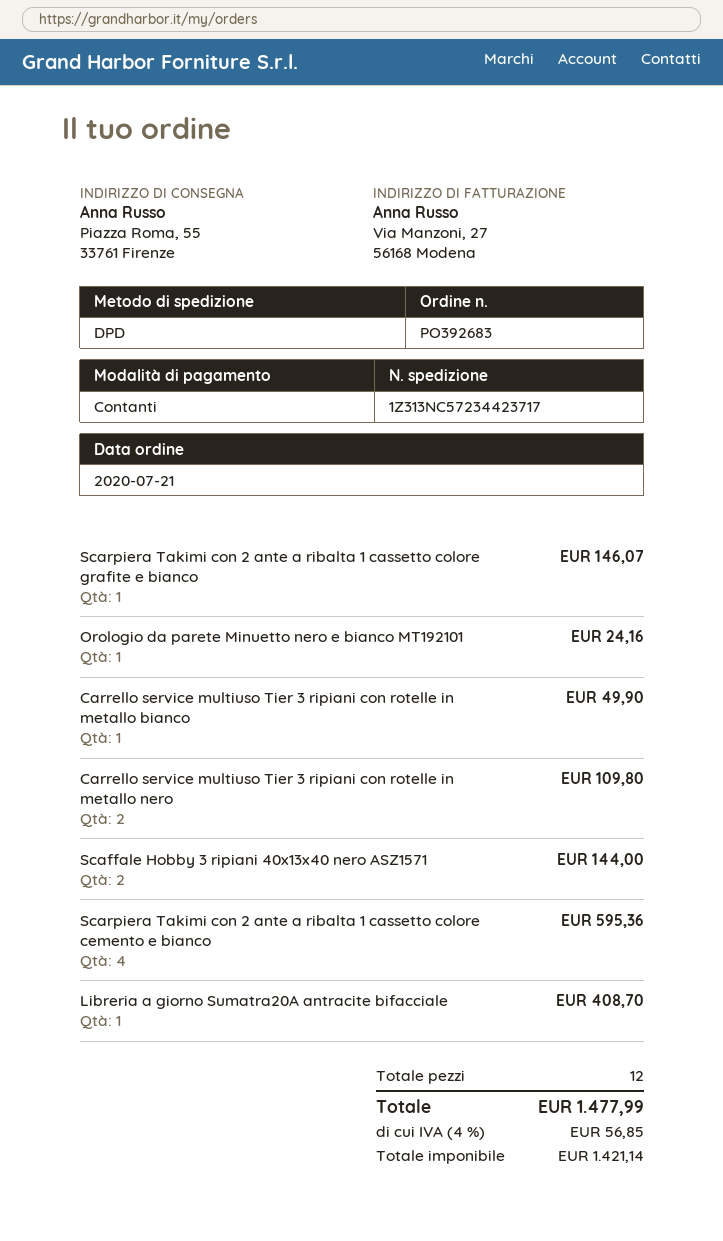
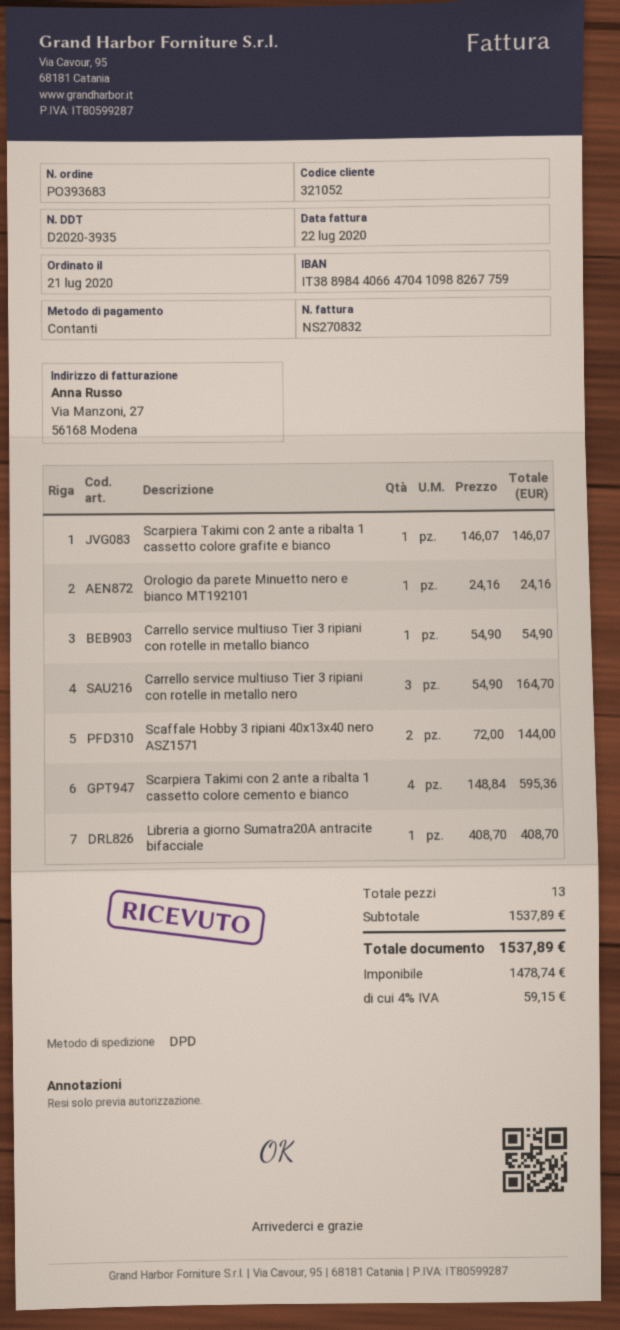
order number: PO392683 -> PO393683
Carrello service multiuso Tier 3 ripiani con rotelle in metallo bianco: 1 for 49.90 -> 1 for 54.90
Carrello service multiuso Tier 3 ripiani con rotelle in metallo nero: 2 for 109.80 -> 3 for 164.70
total quantity: 12 -> 13
net: 1421.14 -> 1478.74
tax: 4% = 56.85 -> 4% = 59.15
total: 1477.99 -> 1537.89

